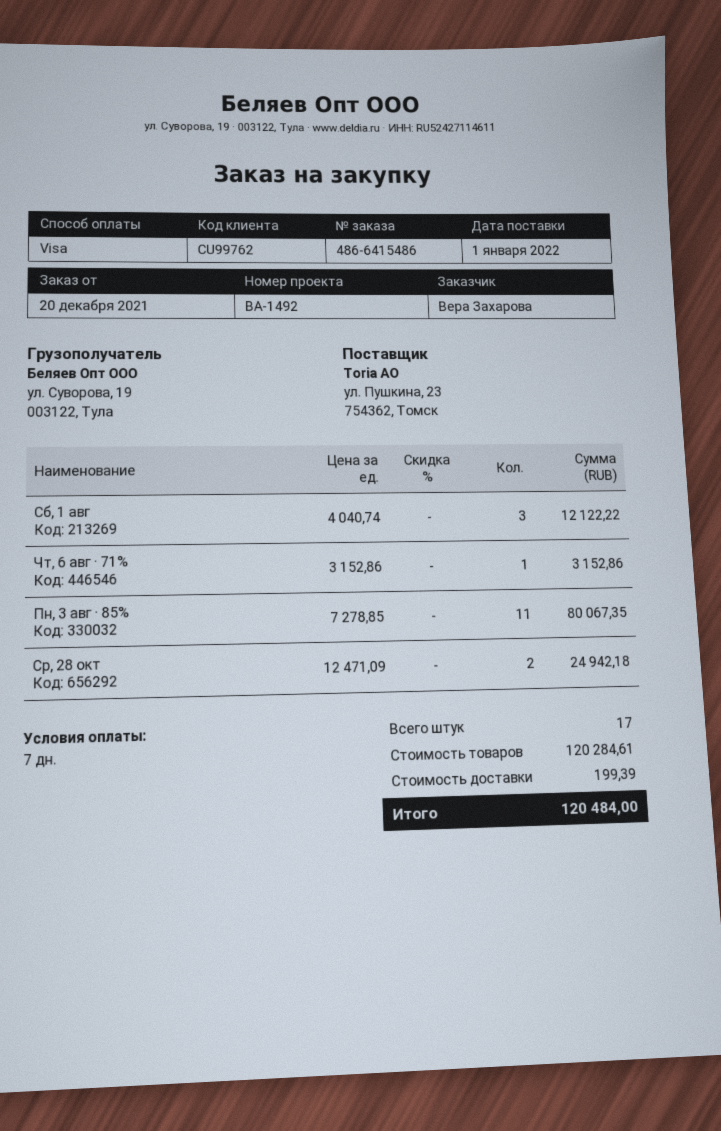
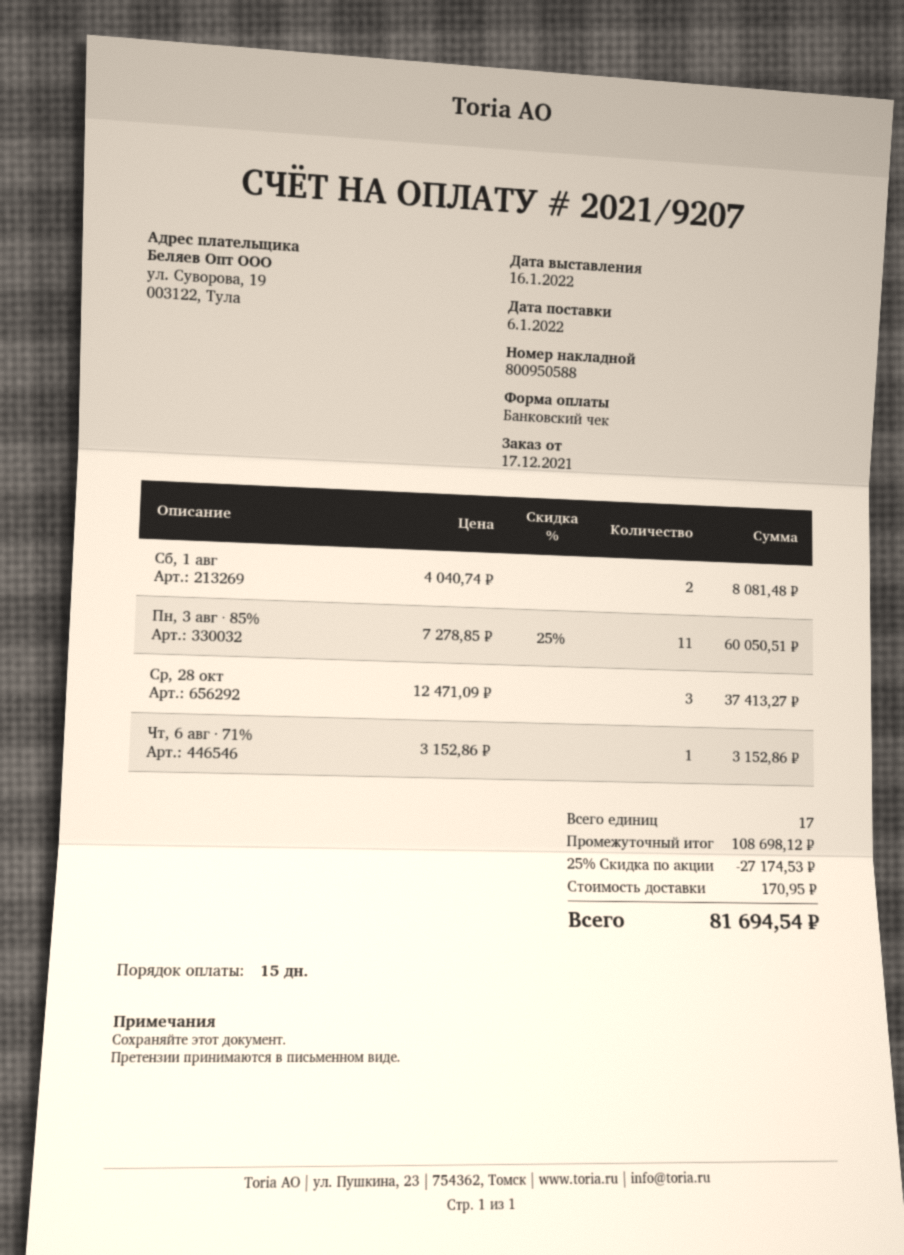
order date: 2021-12-20 -> 2021-12-17
delivery date: 2022-01-01 -> 2022-01-06
payment terms: 7 days -> 15 days
payment method: Visa -> cheque
Сб, 1 авг: 3 x 4040.74 = 12122.22 -> 2 x 4040.74 = 8081.48
Пн, 3 авг · 85%: 11 x 7278.85 = 80067.35 -> 11 x 7278.85 - 25% = 60050.51
Ср, 28 окт: 2 x 12471.09 = 24942.18 -> 3 x 12471.09 = 37413.27
subtotal: 120284.61 -> 108698.12
discount: none -> 25% = 27174.53
shipping: 199.39 -> 170.95
total: 120484.00 -> 81694.54

